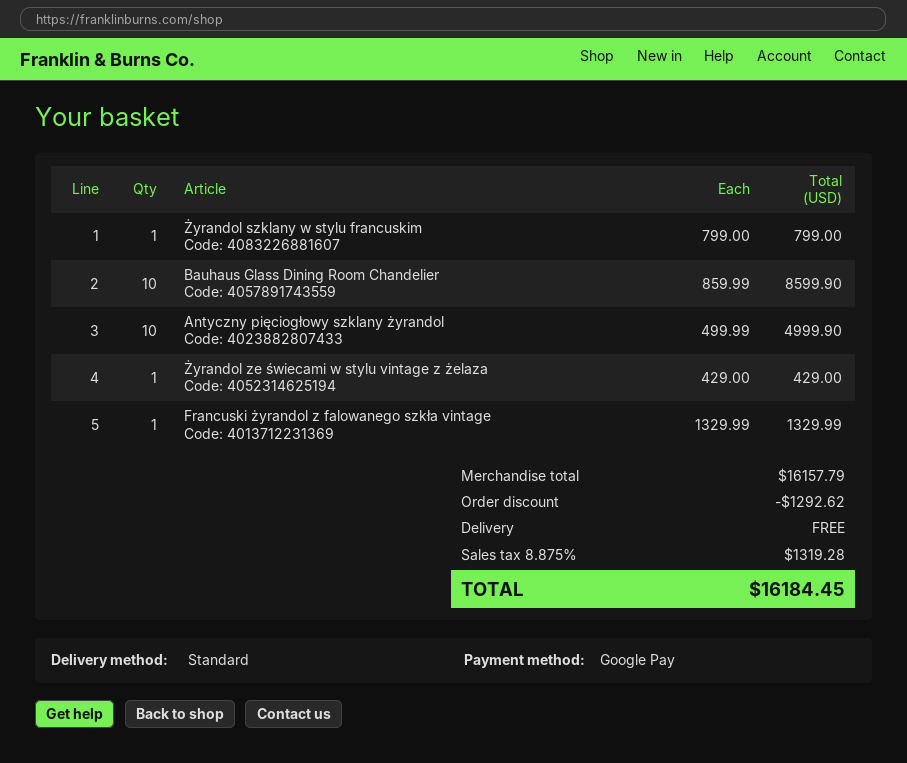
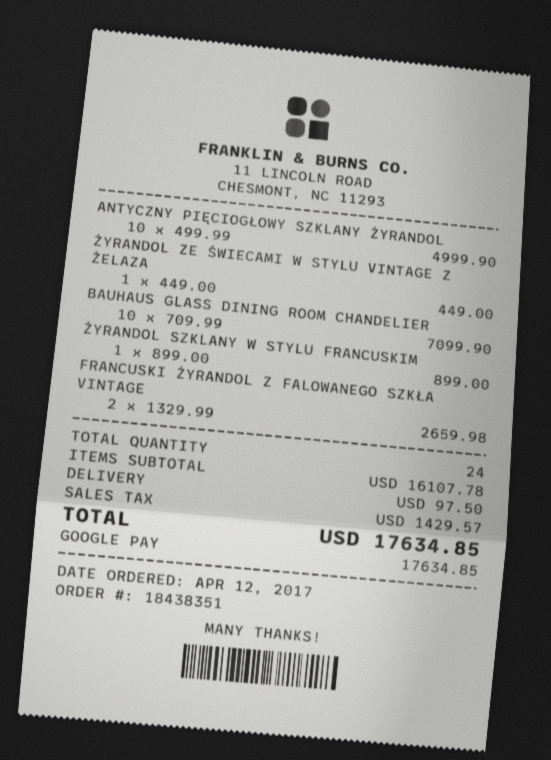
Żyrandol szklany w stylu francuskim: 1 x 799.00 = 799.00 -> 1 x 899.00 = 899.00
Bauhaus Glass Dining Room Chandelier: 10 x 859.99 = 8599.90 -> 10 x 709.99 = 7099.90
Żyrandol ze świecami w stylu vintage z żelaza: 1 x 429.00 = 429.00 -> 1 x 449.00 = 449.00
Francuski żyrandol z falowanego szkła vintage: 1 x 1329.99 = 1329.99 -> 2 x 1329.99 = 2659.98
subtotal: 16157.79 -> 16107.78
discount: 1292.62 -> none
shipping: 0.00 -> 97.50
tax: 1319.28 -> 1429.57
total: 16184.45 -> 17634.85

